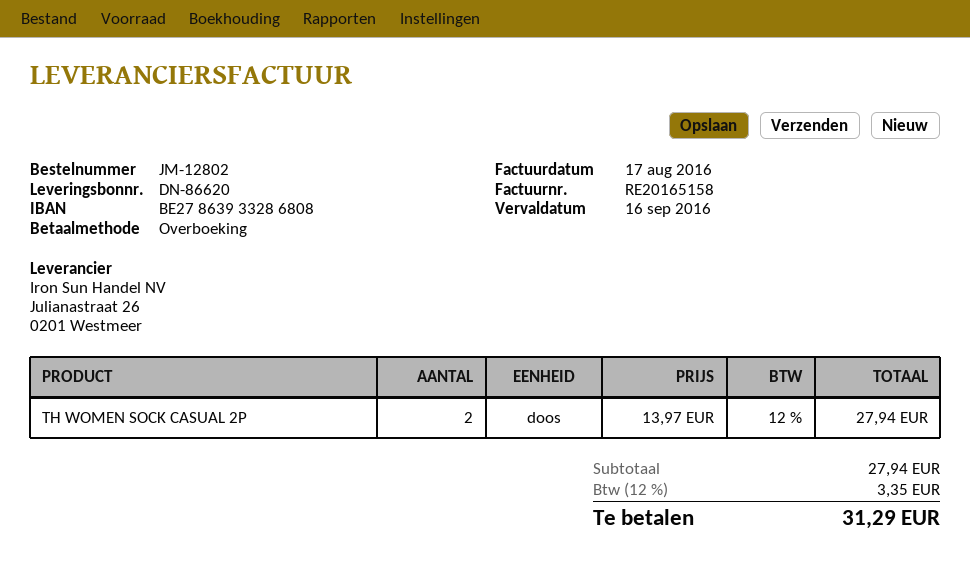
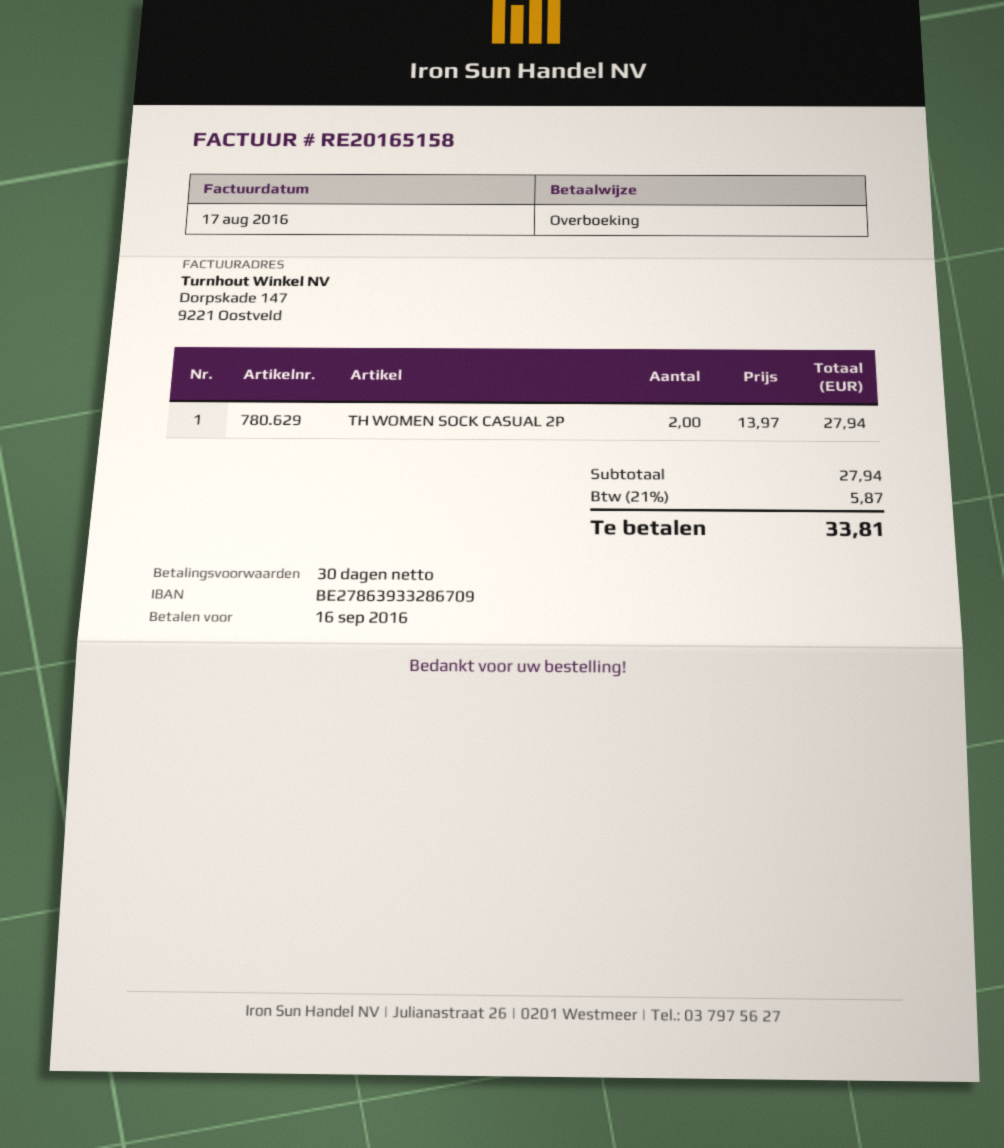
bank account: BE27863933286808 -> BE27863933286709
tax: 12% = 3.35 -> 21% = 5.87
total: 31.29 -> 33.81

